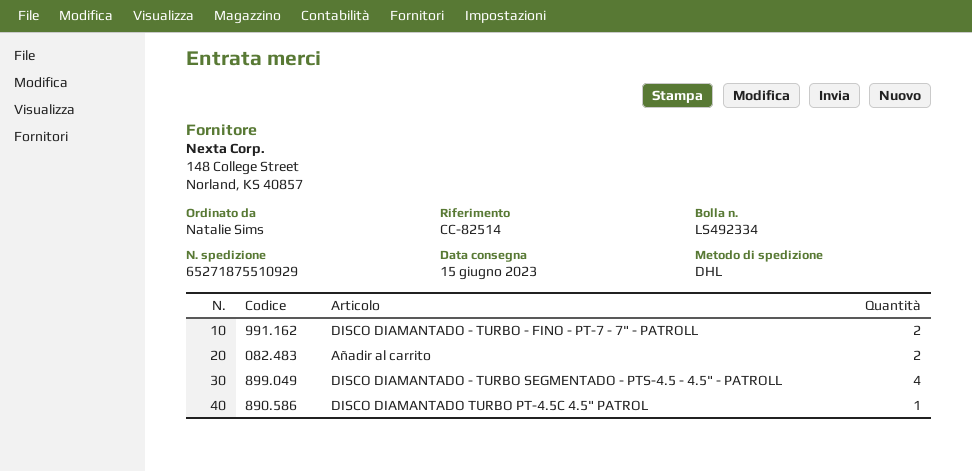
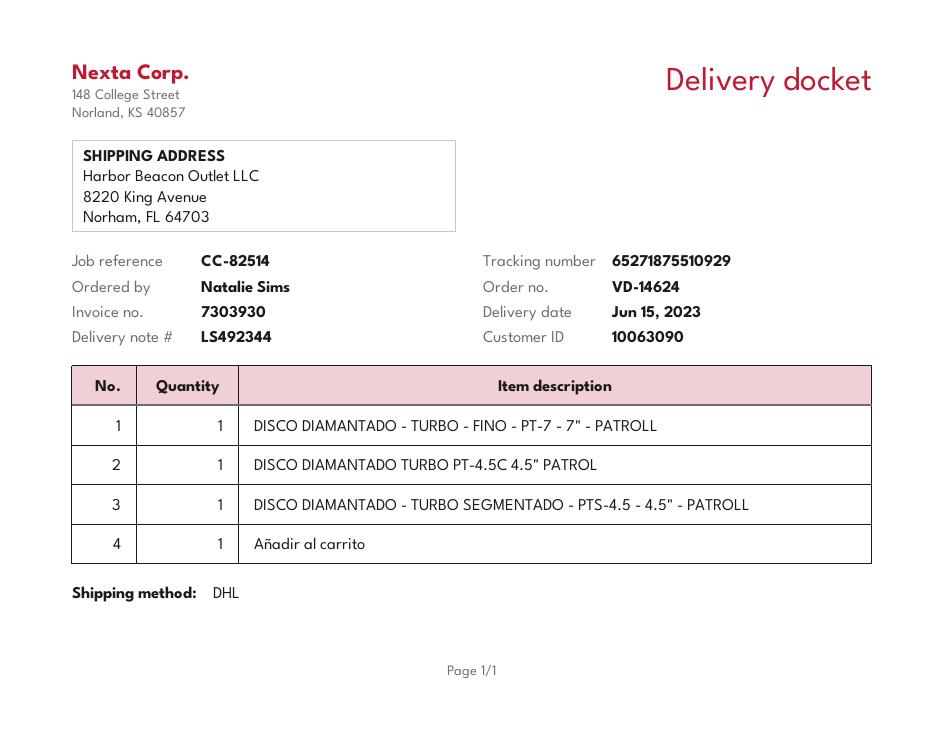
delivery note number: LS492334 -> LS492344
DISCO DIAMANTADO - TURBO - FINO - PT-7 - 7" - PATROLL: 2 -> 1
Añadir al carrito: 2 -> 1
DISCO DIAMANTADO - TURBO SEGMENTADO - PTS-4.5 - 4.5" - PATROLL: 4 -> 1

